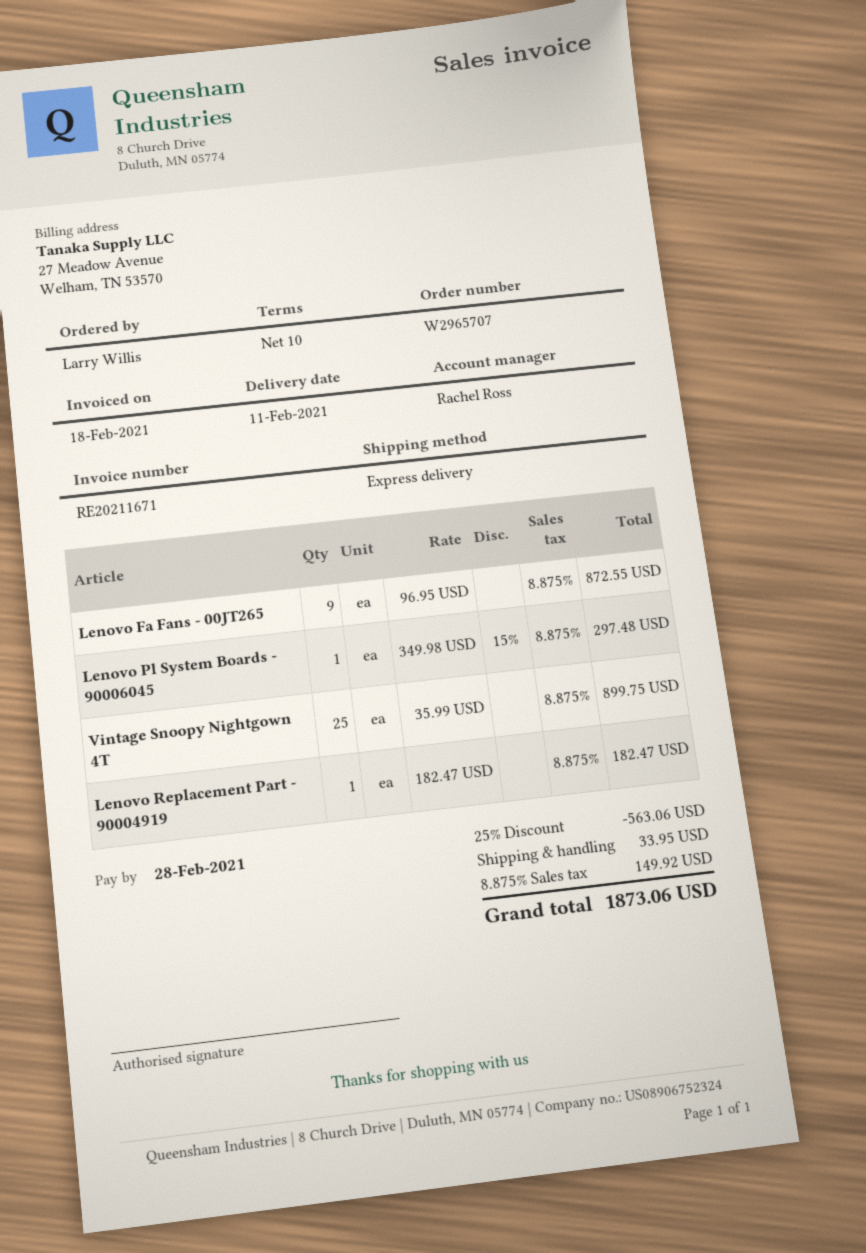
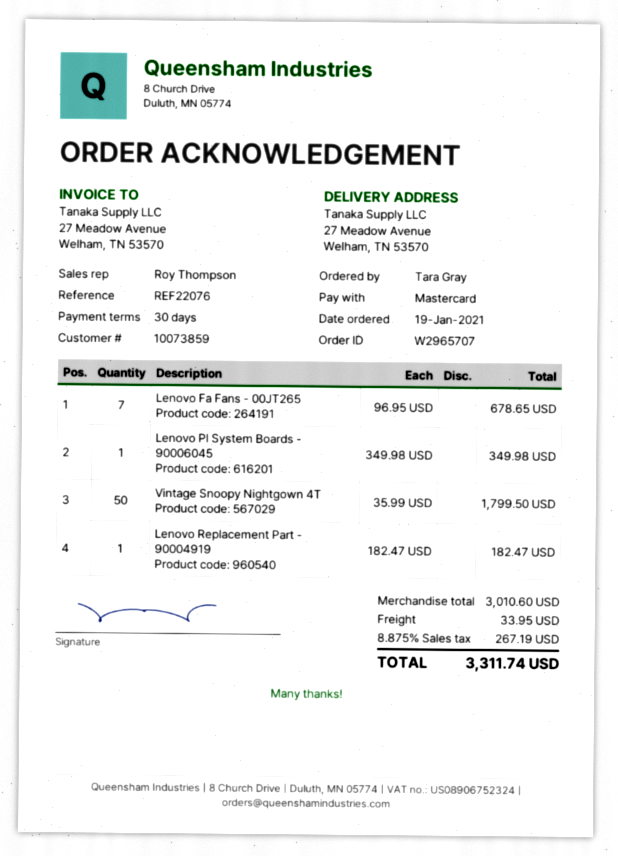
payment terms: 10 days -> 30 days
ordered by: Larry Willis -> Tara Gray
sales rep: Rachel Ross -> Roy Thompson
Lenovo Fa Fans - 00JT265: 9 x 96.95 = 872.55 -> 7 x 96.95 = 678.65
Lenovo Pl System Boards - 90006045: 1 x 349.98 - 15% = 297.48 -> 1 x 349.98 = 349.98
Vintage Snoopy Nightgown 4T: 25 x 35.99 = 899.75 -> 50 x 35.99 = 1799.50
discount: 25% = 563.06 -> none
tax: 8.875% = 149.92 -> 8.875% = 267.19
total: 1873.06 -> 3311.74

